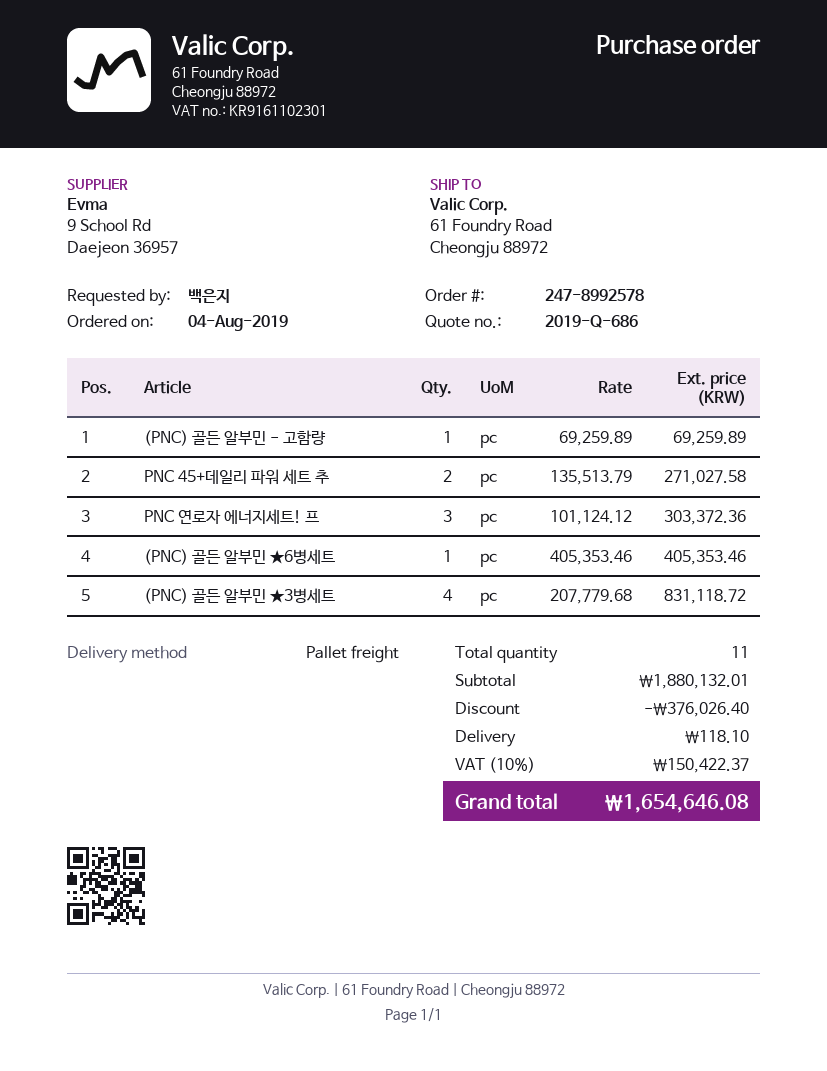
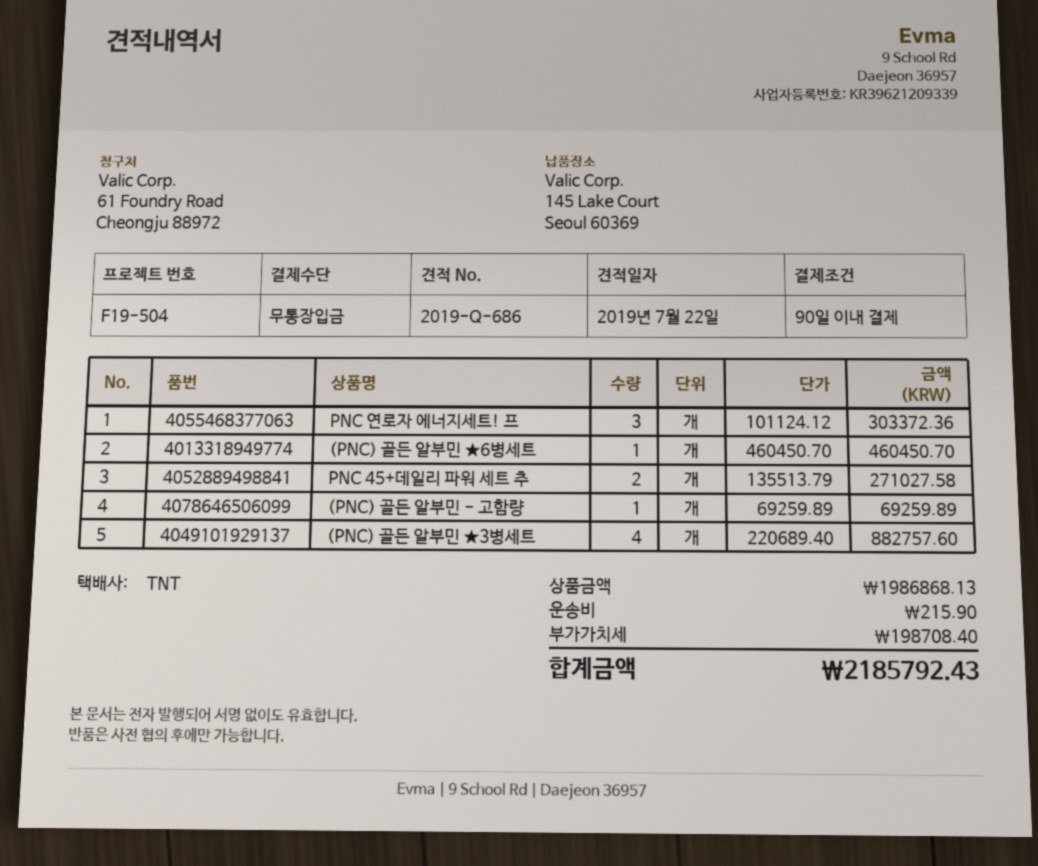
shipping method: pallet freight -> TNT
ship to: 61 Foundry Road, Cheongju 88972 -> 145 Lake Court, Seoul 60369
(PNC) 골든 알부민 ★6병세트: 1 x 405353.46 = 405353.46 -> 1 x 460450.70 = 460450.70
(PNC) 골든 알부민 ★3병세트: 4 x 207779.68 = 831118.72 -> 4 x 220689.40 = 882757.60
subtotal: 1880132.01 -> 1986868.13
discount: 376026.40 -> none
shipping: 118.10 -> 215.90
tax: 150422.37 -> 198708.40
total: 1654646.08 -> 2185792.43

